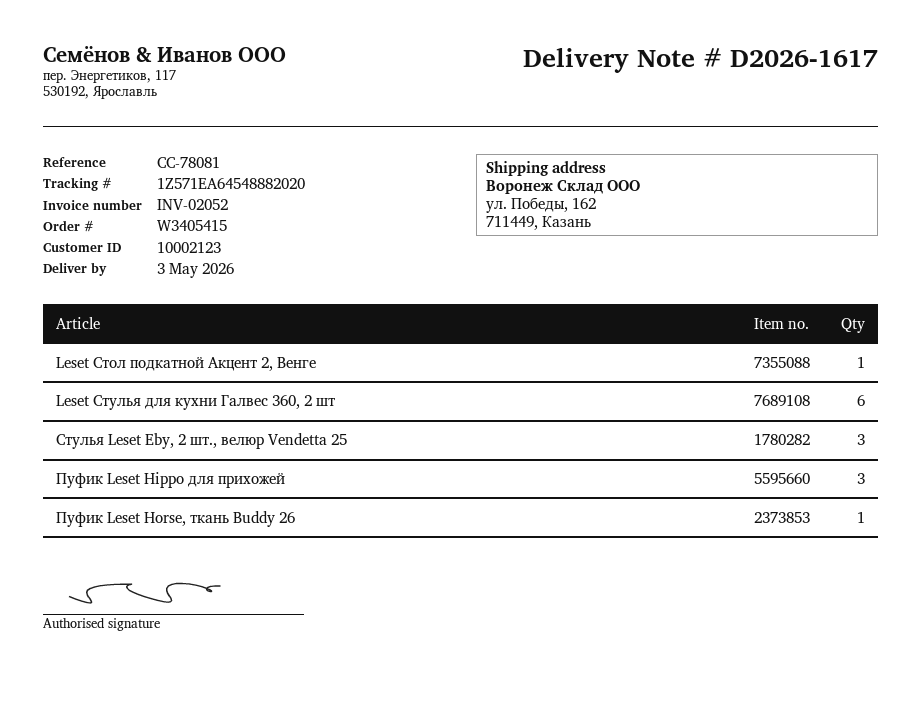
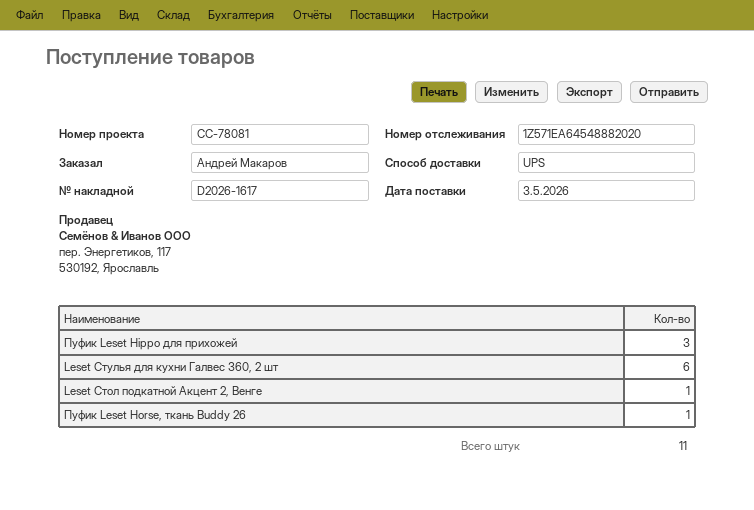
Стулья Leset Eby, 2 шт., велюр Vendetta 25: 3 -> none

